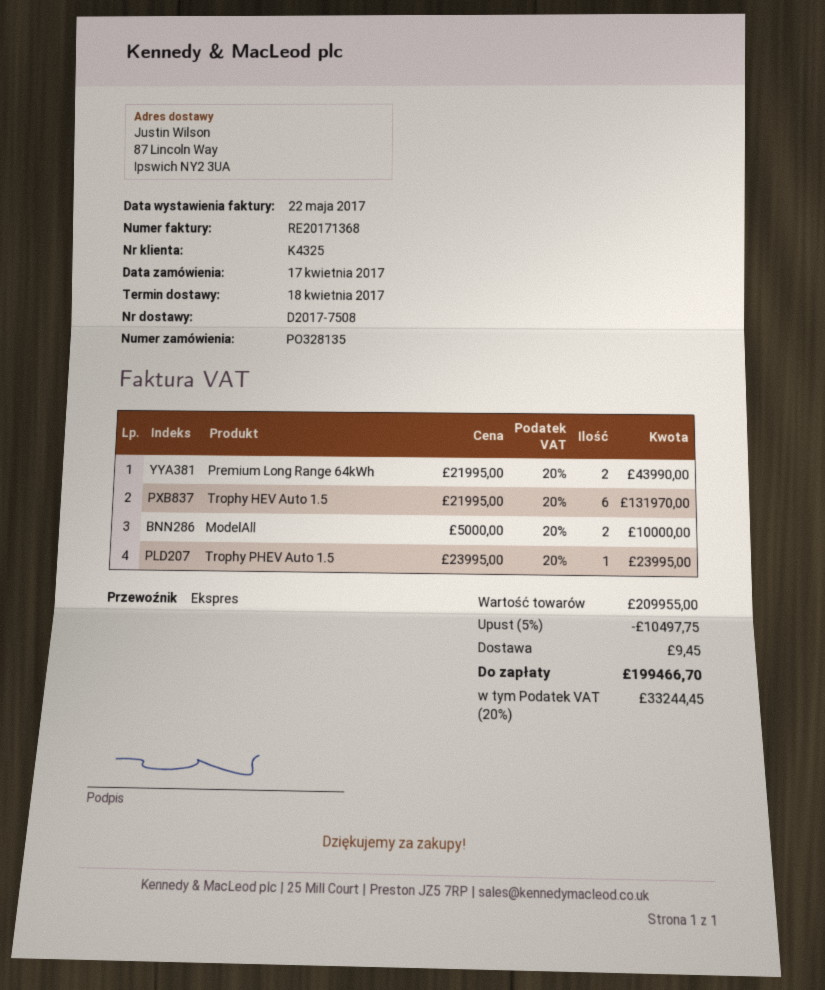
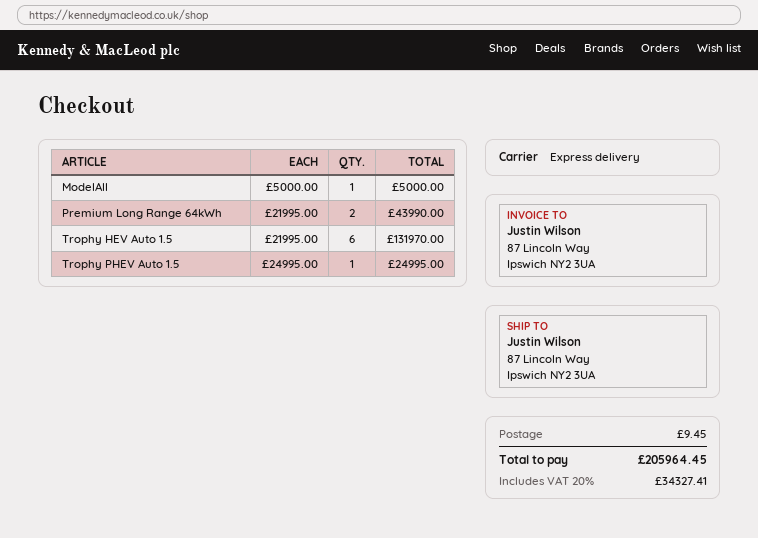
ModelAll: 2 x 5000.00 = 10000.00 -> 1 x 5000.00 = 5000.00
Trophy PHEV Auto 1.5: 1 x 23995.00 = 23995.00 -> 1 x 24995.00 = 24995.00
discount: 5% = 10497.75 -> none
tax: 20% = 33244.45 -> 20% = 34327.41
total: 199466.70 -> 205964.45

